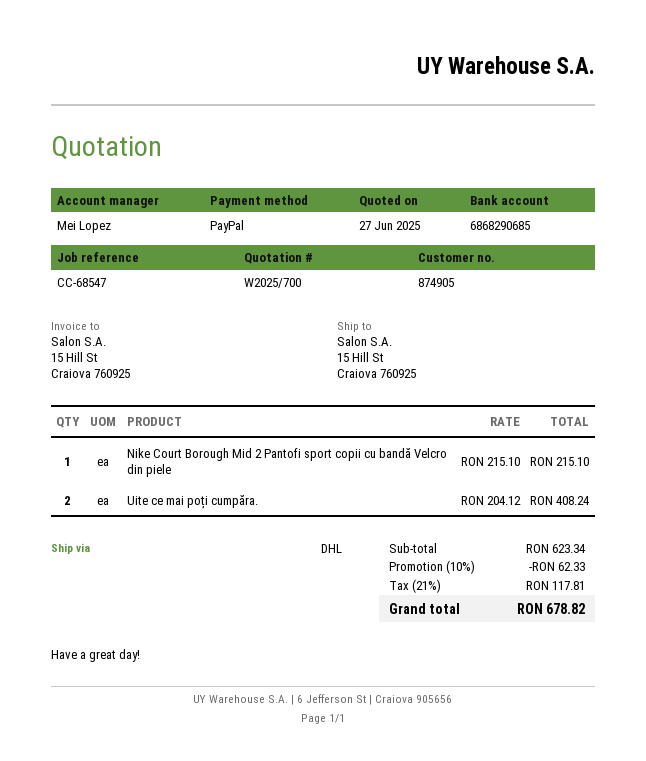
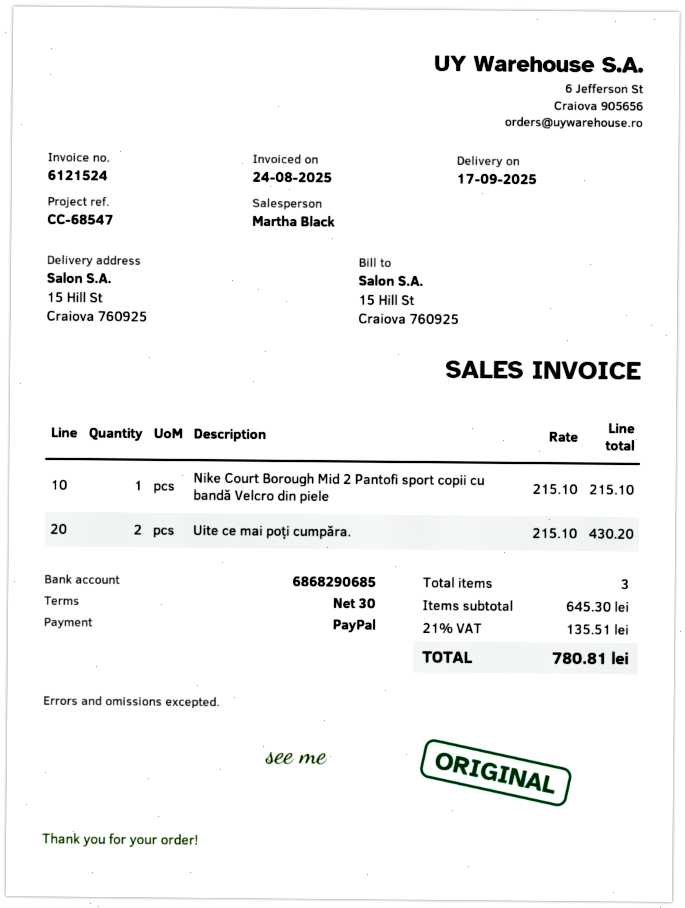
sales rep: Mei Lopez -> Martha Black
Uite ce mai poți cumpăra.: 2 x 204.12 = 408.24 -> 2 x 215.10 = 430.20
subtotal: 623.34 -> 645.30
discount: 10% = 62.33 -> none
tax: 21% = 117.81 -> 21% = 135.51
total: 678.82 -> 780.81

